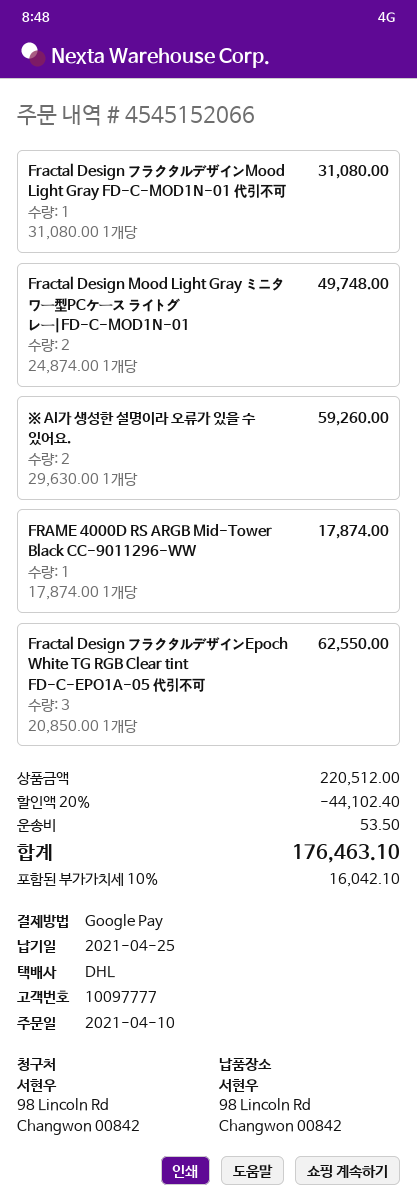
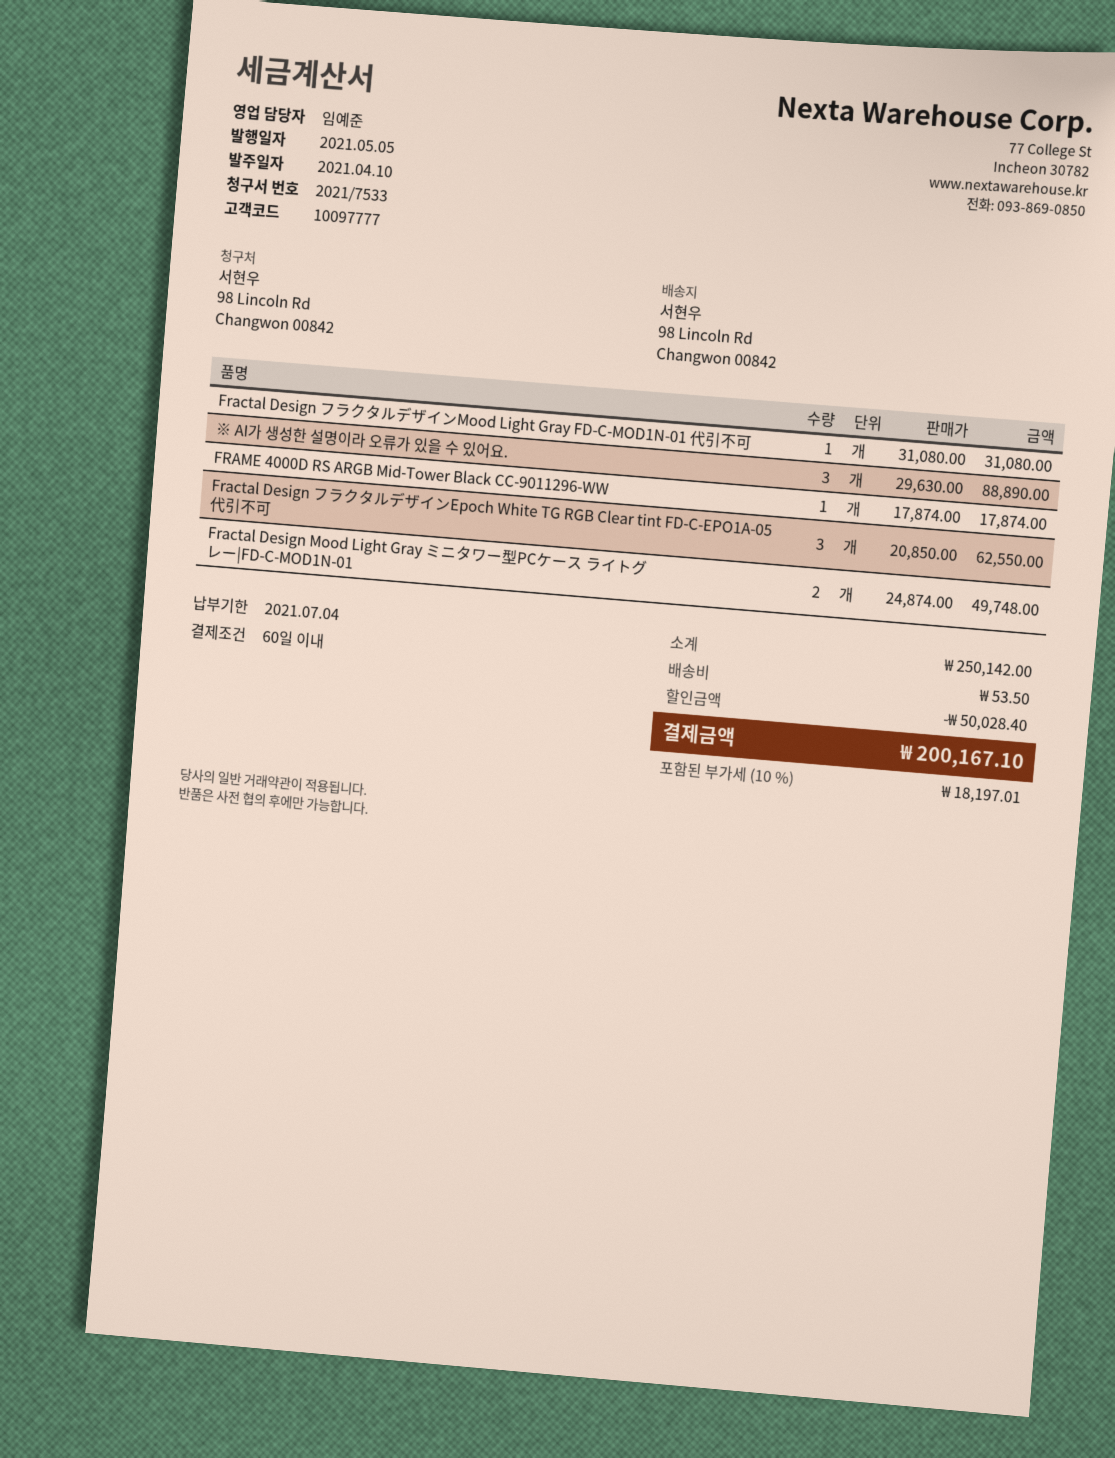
※ AI가 생성한 설명이라 오류가 있을 수 있어요.: 2 x 29630.00 = 59260.00 -> 3 x 29630.00 = 88890.00
subtotal: 220512.00 -> 250142.00
discount: 44102.40 -> 50028.40
tax: 10% = 16042.10 -> 10% = 18197.01
total: 176463.10 -> 200167.10

